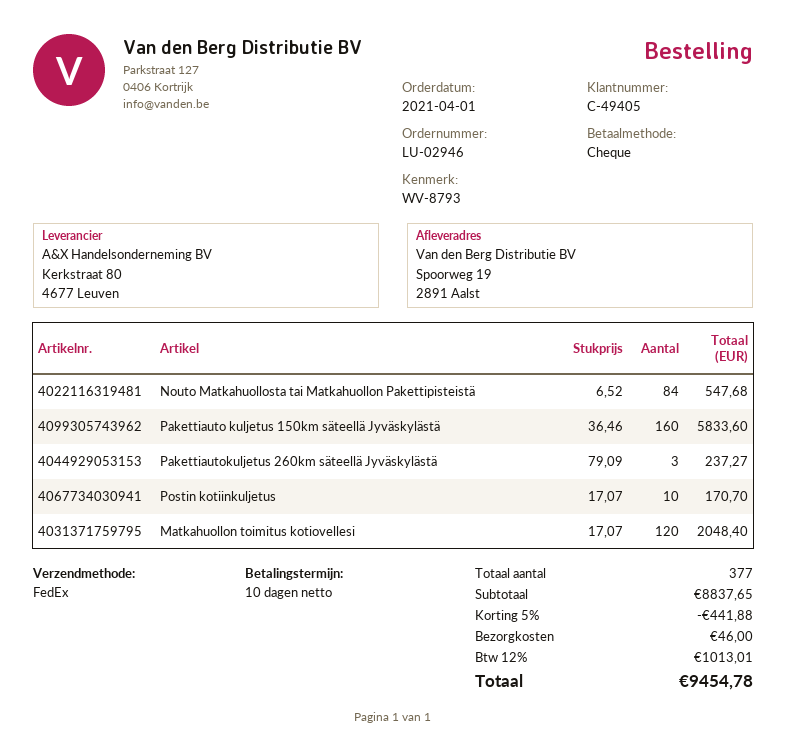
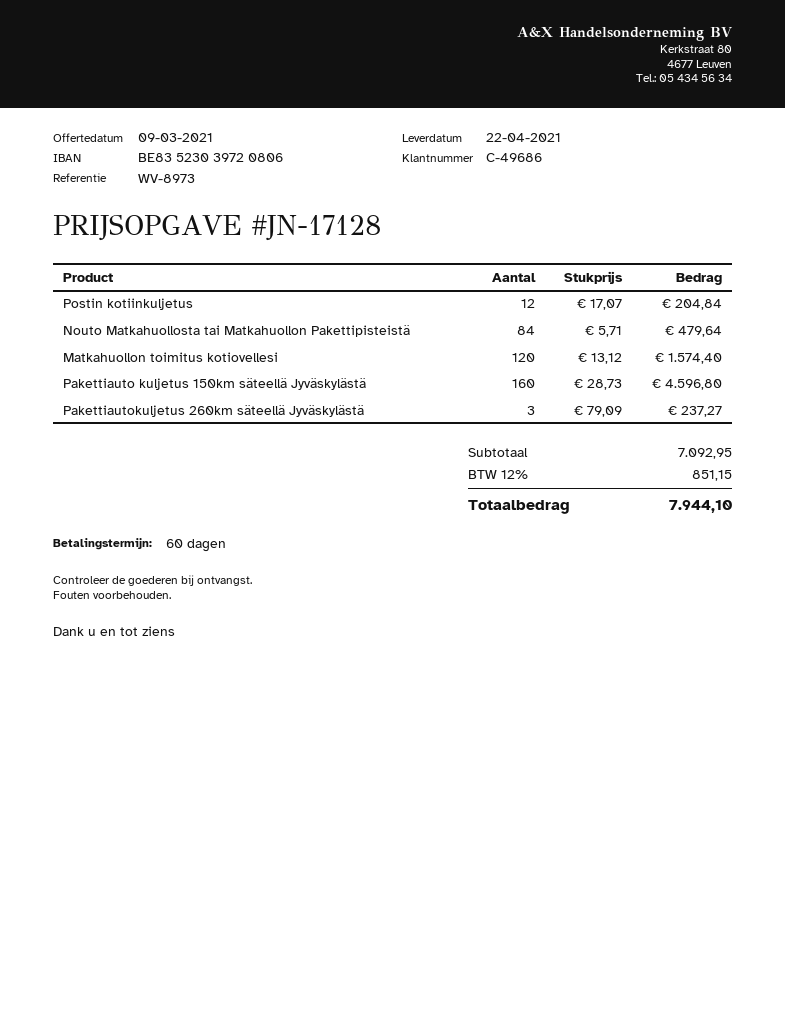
payment terms: 10 days -> 60 days
customer number: C-49405 -> C-49686
reference: WV-8793 -> WV-8973
Nouto Matkahuollosta tai Matkahuollon Pakettipisteistä: 84 x 6.52 = 547.68 -> 84 x 5.71 = 479.64
Pakettiauto kuljetus 150km säteellä Jyväskylästä: 160 x 36.46 = 5833.60 -> 160 x 28.73 = 4596.80
Postin kotiinkuljetus: 10 x 17.07 = 170.70 -> 12 x 17.07 = 204.84
Matkahuollon toimitus kotiovellesi: 120 x 17.07 = 2048.40 -> 120 x 13.12 = 1574.40
subtotal: 8837.65 -> 7092.95
discount: 5% = 441.88 -> none
shipping: 46.00 -> none
tax: 12% = 1013.01 -> 12% = 851.15
total: 9454.78 -> 7944.10

